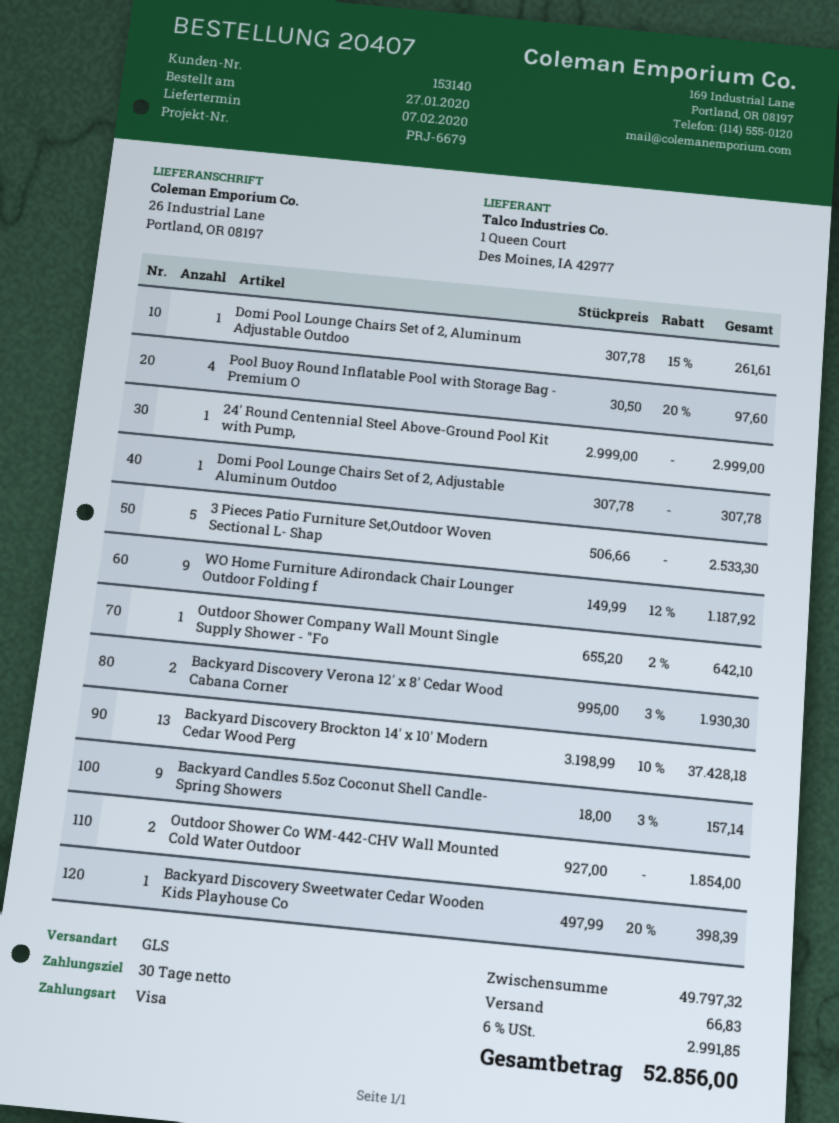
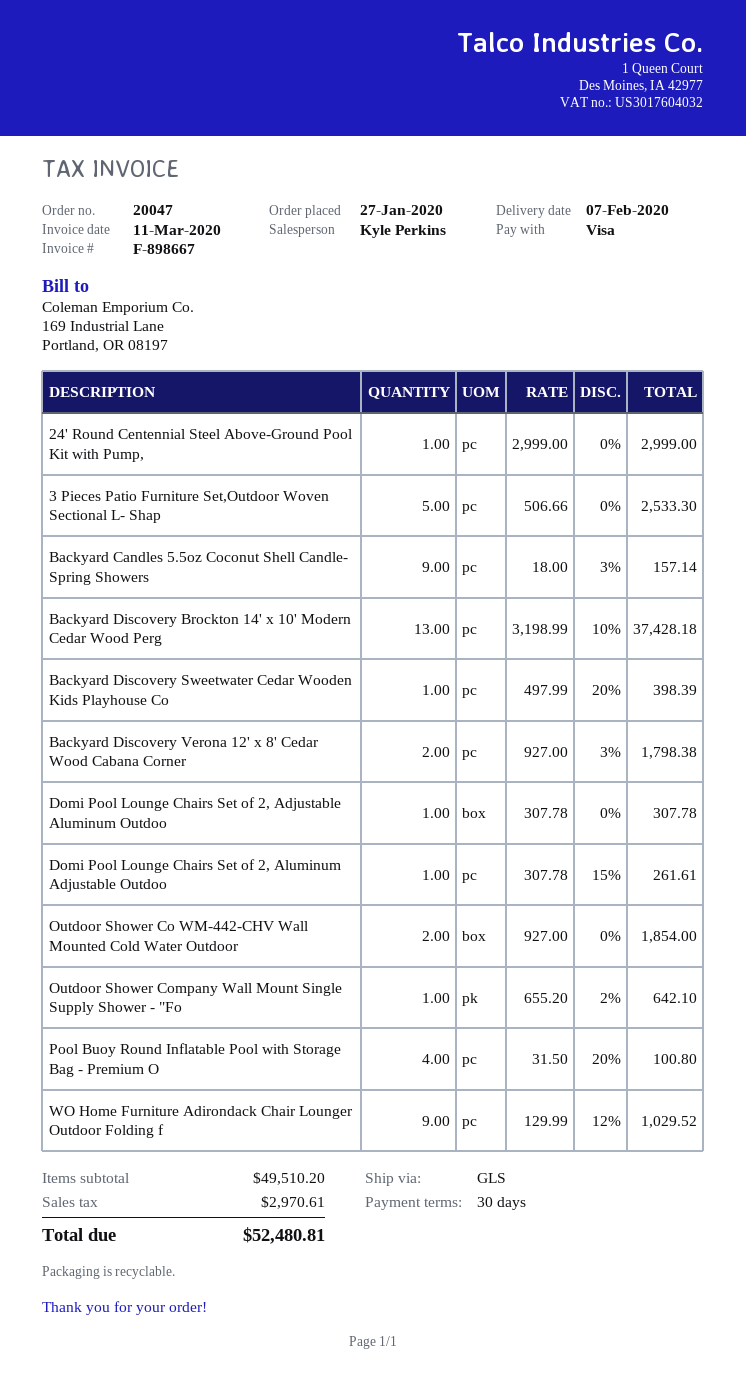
order number: 20407 -> 20047
Pool Buoy Round Inflatable Pool with Storage Bag - Premium O: 4 x 30.50 - 20% = 97.60 -> 4 x 31.50 - 20% = 100.80
WO Home Furniture Adirondack Chair Lounger Outdoor Folding f: 9 x 149.99 - 12% = 1187.92 -> 9 x 129.99 - 12% = 1029.52
Backyard Discovery Verona 12' x 8' Cedar Wood Cabana Corner: 2 x 995.00 - 3% = 1930.30 -> 2 x 927.00 - 3% = 1798.38
subtotal: 49797.32 -> 49510.20
shipping: 66.83 -> none
tax: 2991.85 -> 2970.61
total: 52856.00 -> 52480.81

